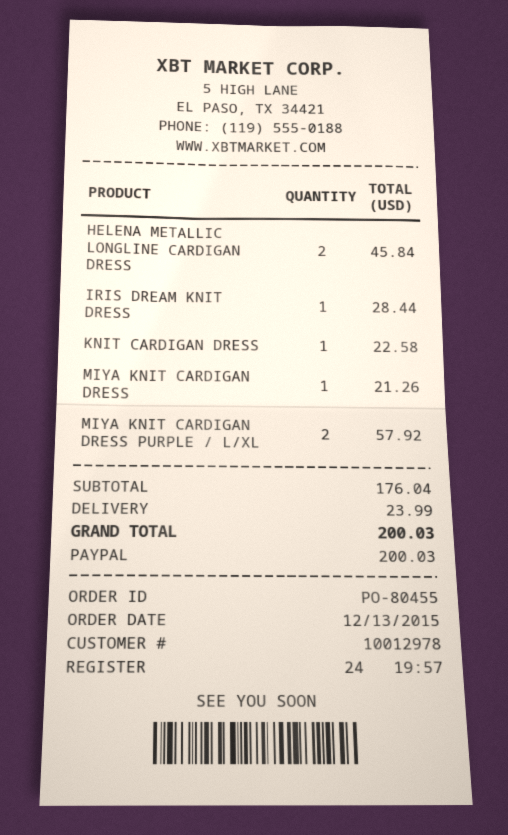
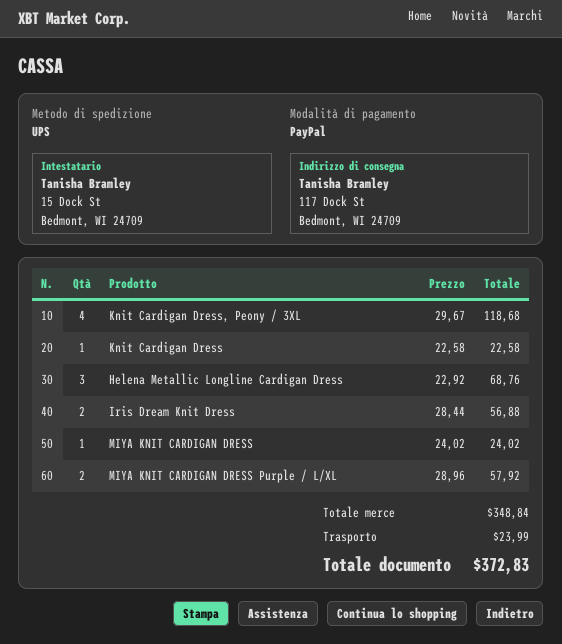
HELENA METALLIC LONGLINE CARDIGAN DRESS: 2 for 45.84 -> 3 for 68.76
IRIS DREAM KNIT DRESS: 1 for 28.44 -> 2 for 56.88
MIYA KNIT CARDIGAN DRESS: 1 for 21.26 -> 1 for 24.02
Knit Cardigan Dress, Peony / 3XL: none -> 4 for 118.68
subtotal: 176.04 -> 348.84
total: 200.03 -> 372.83

